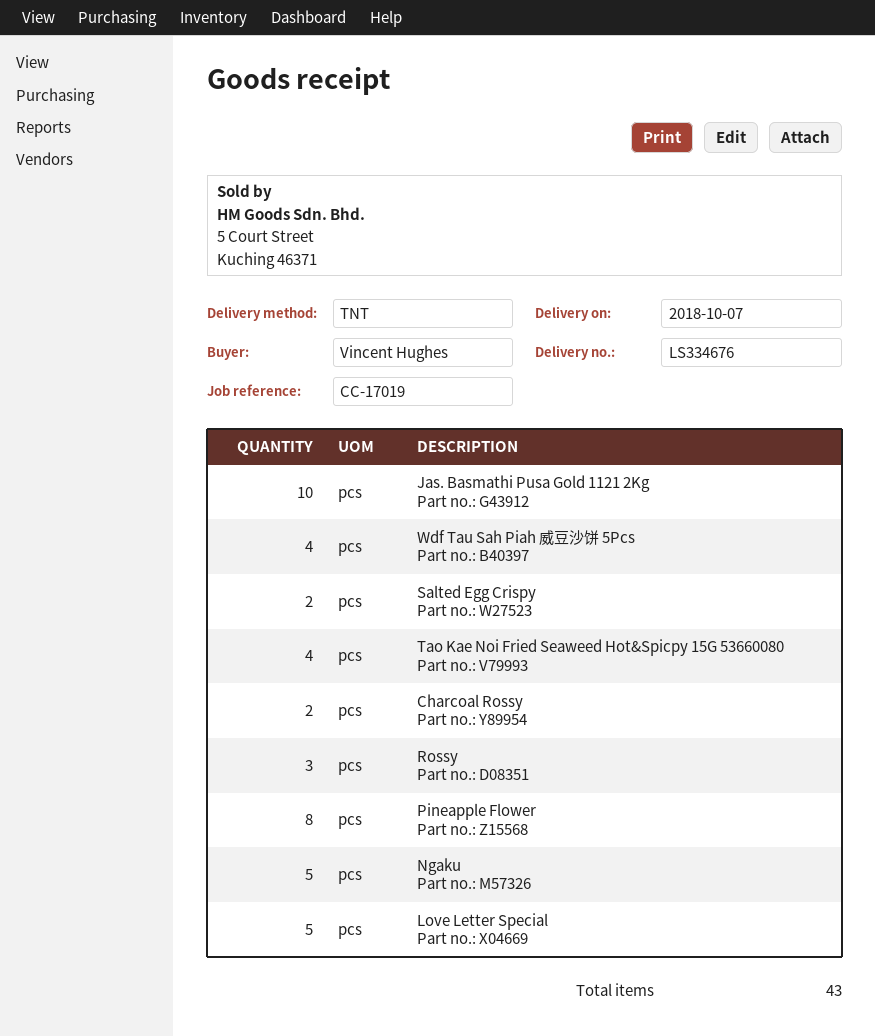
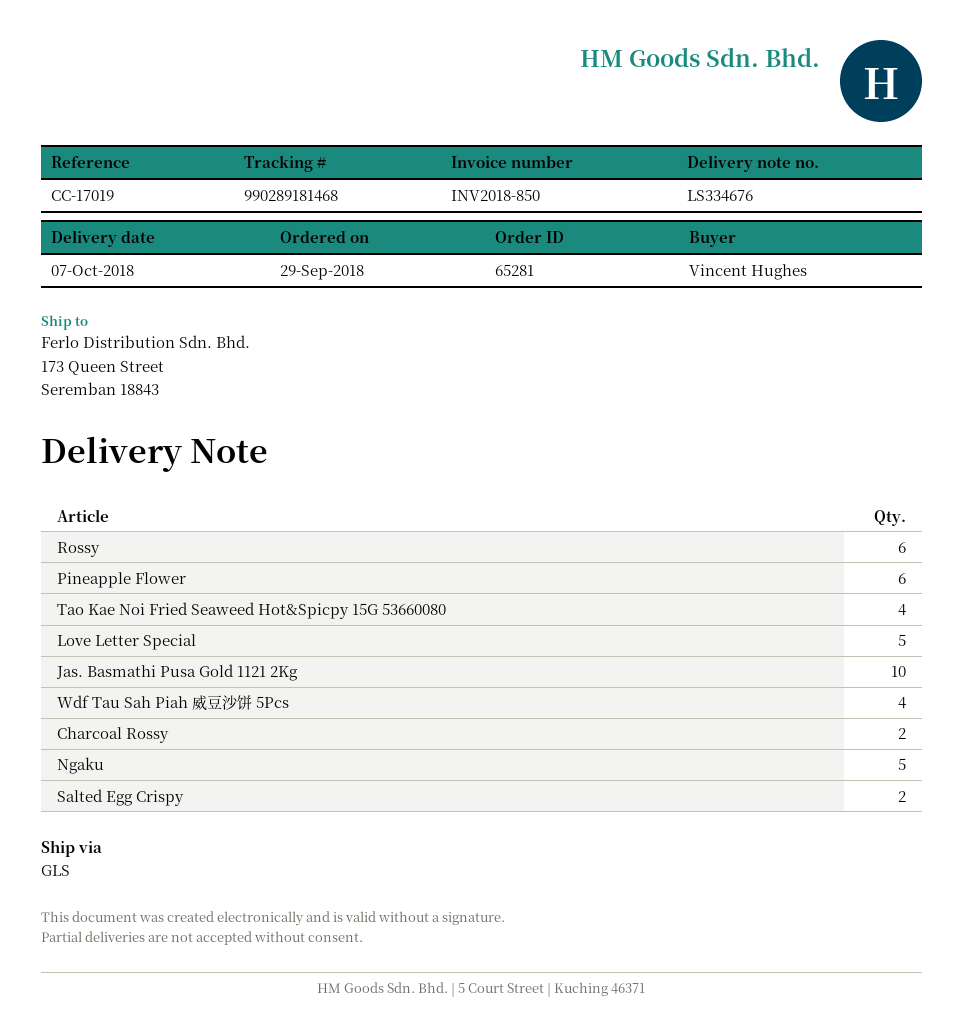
shipping method: TNT -> GLS
Rossy: 3 -> 6
Pineapple Flower: 8 -> 6

